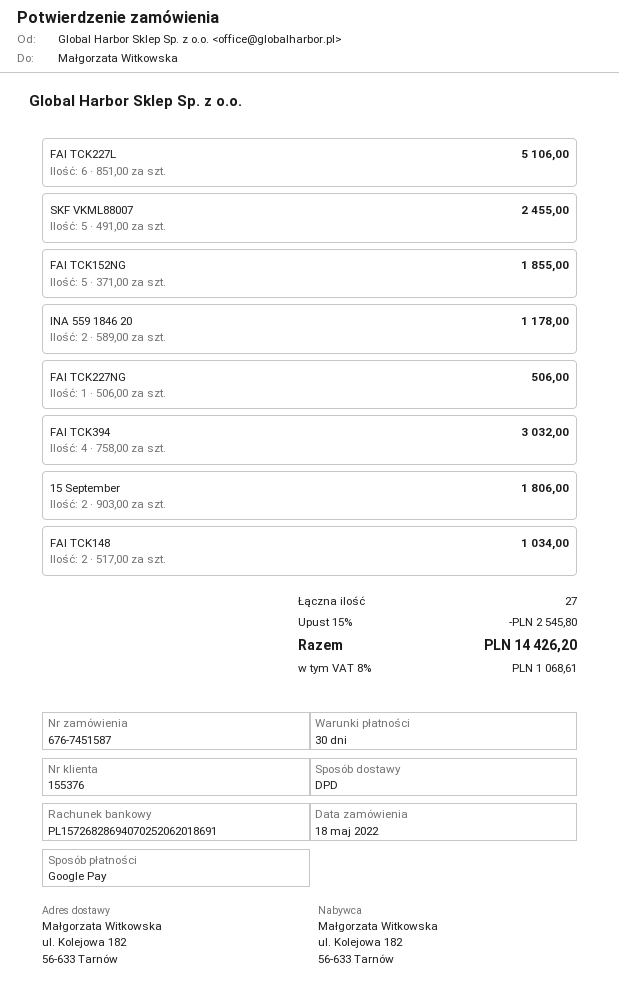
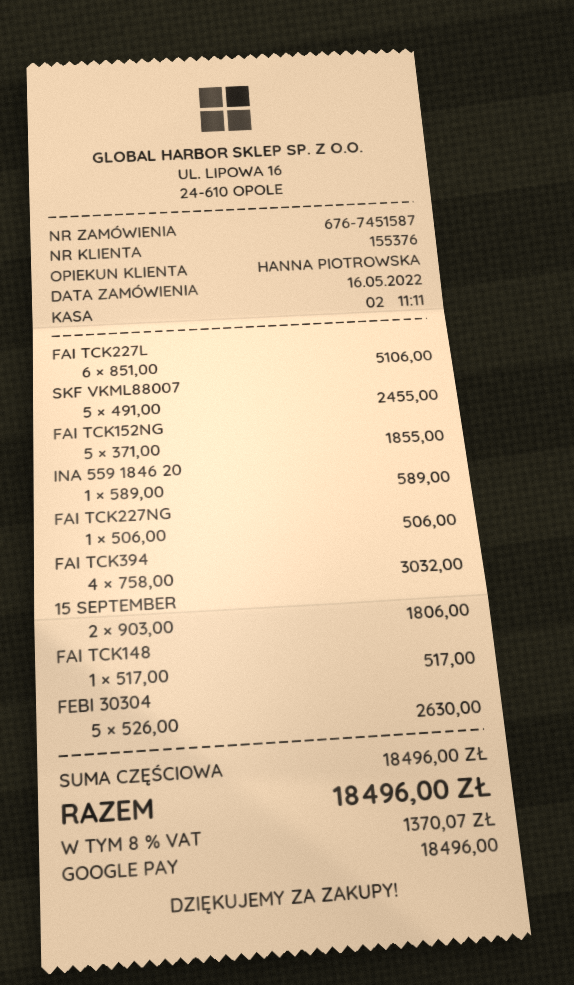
order date: 2022-05-18 -> 2022-05-16
INA 559 1846 20: 2 x 589.00 = 1178.00 -> 1 x 589.00 = 589.00
FAI TCK148: 2 x 517.00 = 1034.00 -> 1 x 517.00 = 517.00
FEBI 30304: none -> 5 x 526.00 = 2630.00
discount: 15% = 2545.80 -> none
tax: 8% = 1068.61 -> 8% = 1370.07
total: 14426.20 -> 18496.00

